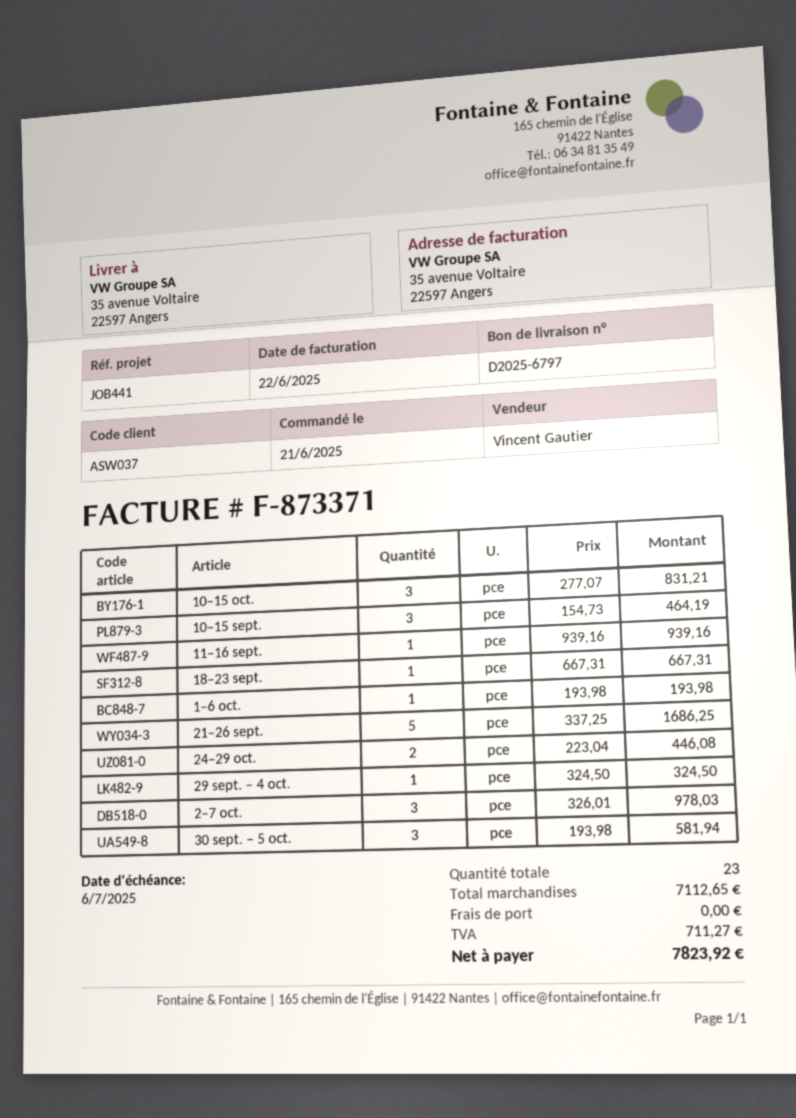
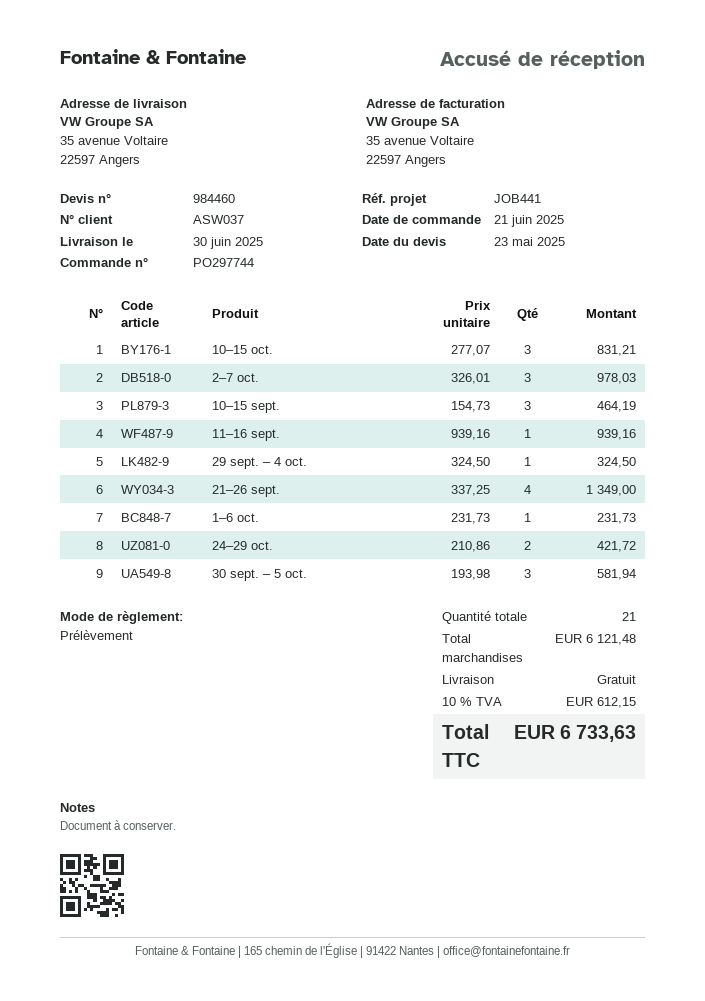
18–23 sept.: 1 x 667.31 = 667.31 -> none
1–6 oct.: 1 x 193.98 = 193.98 -> 1 x 231.73 = 231.73
21–26 sept.: 5 x 337.25 = 1686.25 -> 4 x 337.25 = 1349.00
24–29 oct.: 2 x 223.04 = 446.08 -> 2 x 210.86 = 421.72
total quantity: 23 -> 21
subtotal: 7112.65 -> 6121.48
tax: 711.27 -> 612.15
total: 7823.92 -> 6733.63

